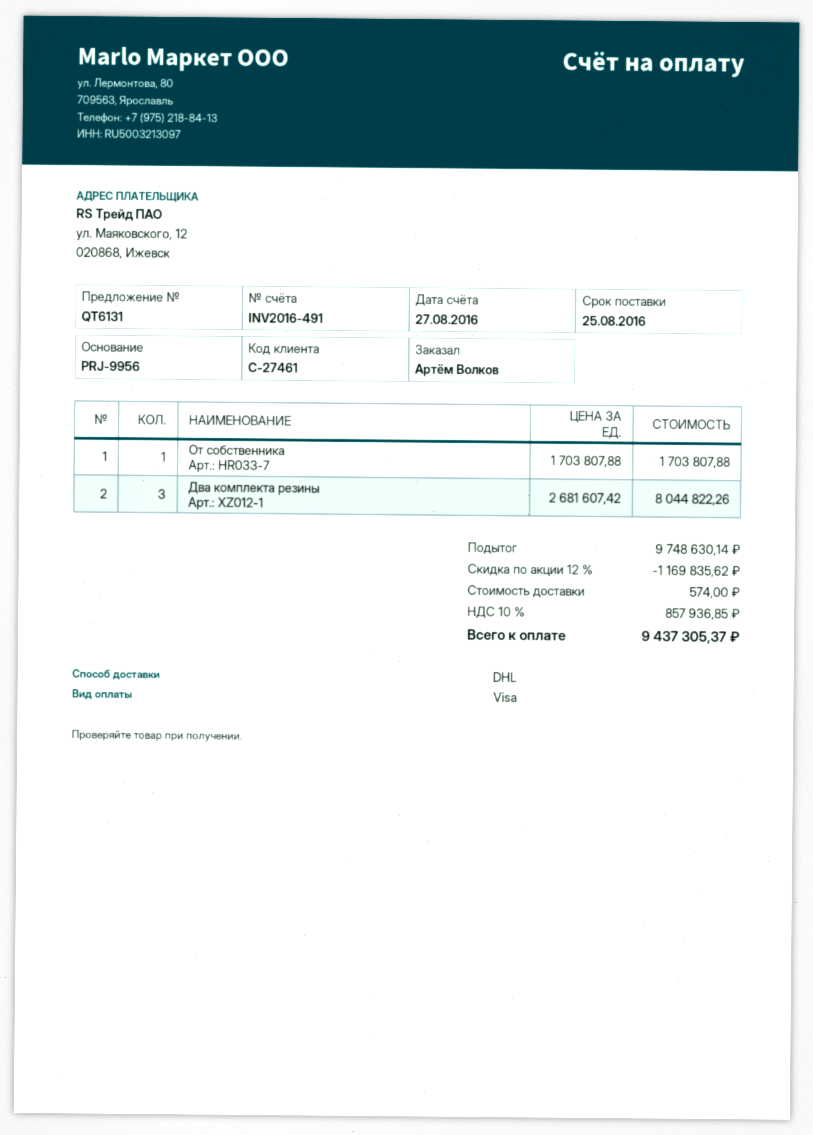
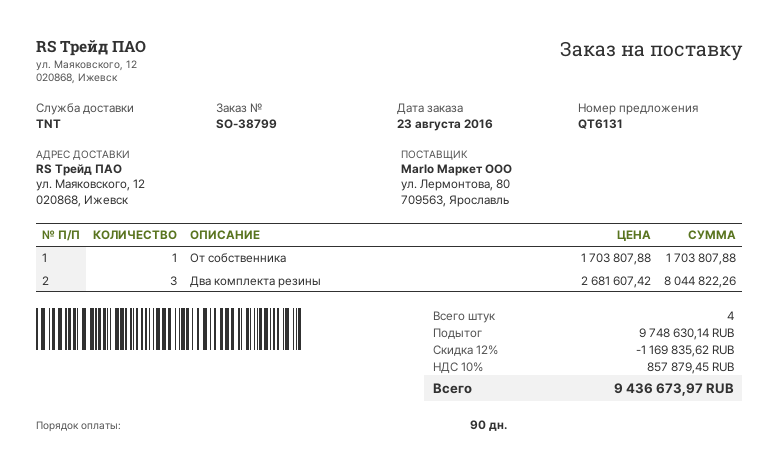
shipping method: DHL -> TNT
shipping: 574.00 -> none
tax: 10% = 857936.85 -> 10% = 857879.45
total: 9437305.37 -> 9436673.97

